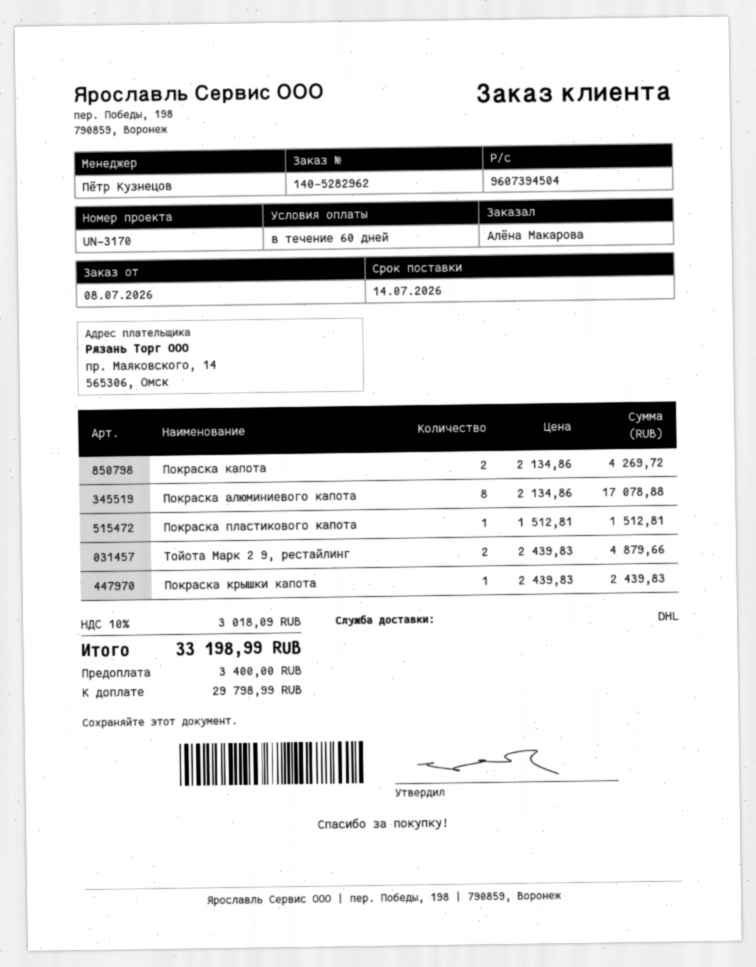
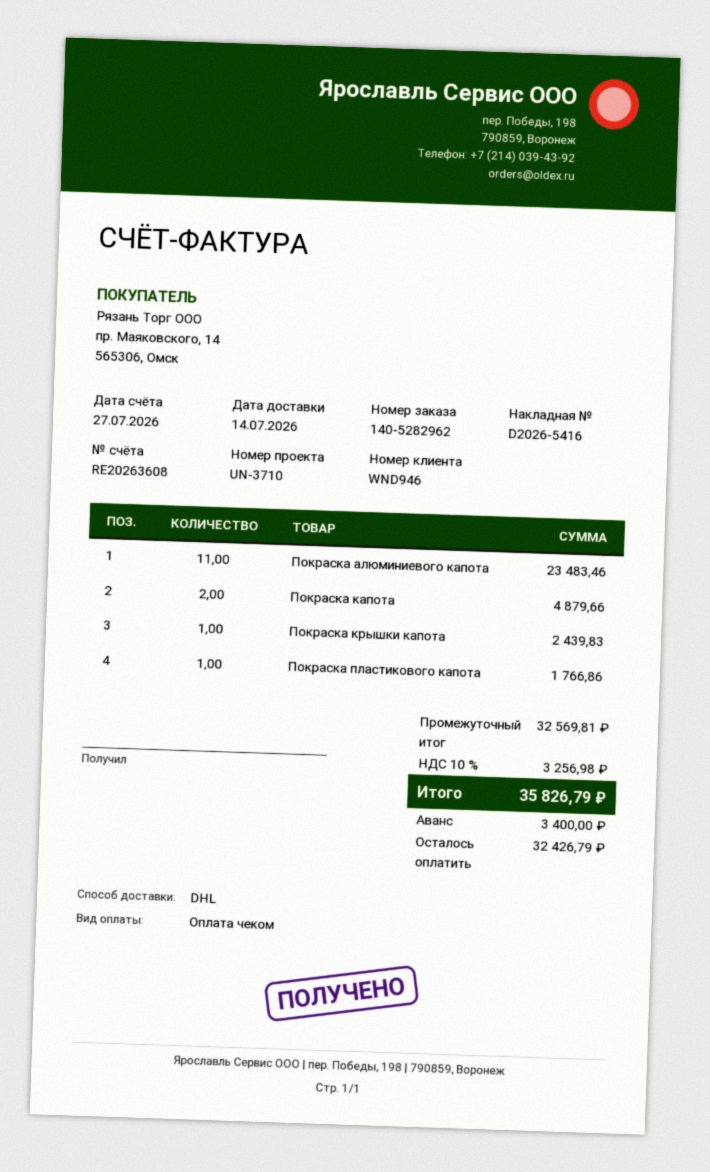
reference: UN-3170 -> UN-3710
Покраска капота: 2 for 4269.72 -> 2 for 4879.66
Покраска алюминиевого капота: 8 for 17078.88 -> 11 for 23483.46
Покраска пластикового капота: 1 for 1512.81 -> 1 for 1766.86
Тойота Марк 2 9, рестайлинг: 2 for 4879.66 -> none
tax: 10% = 3018.09 -> 10% = 3256.98
total: 33198.99 -> 35826.79
balance: 29798.99 -> 32426.79

